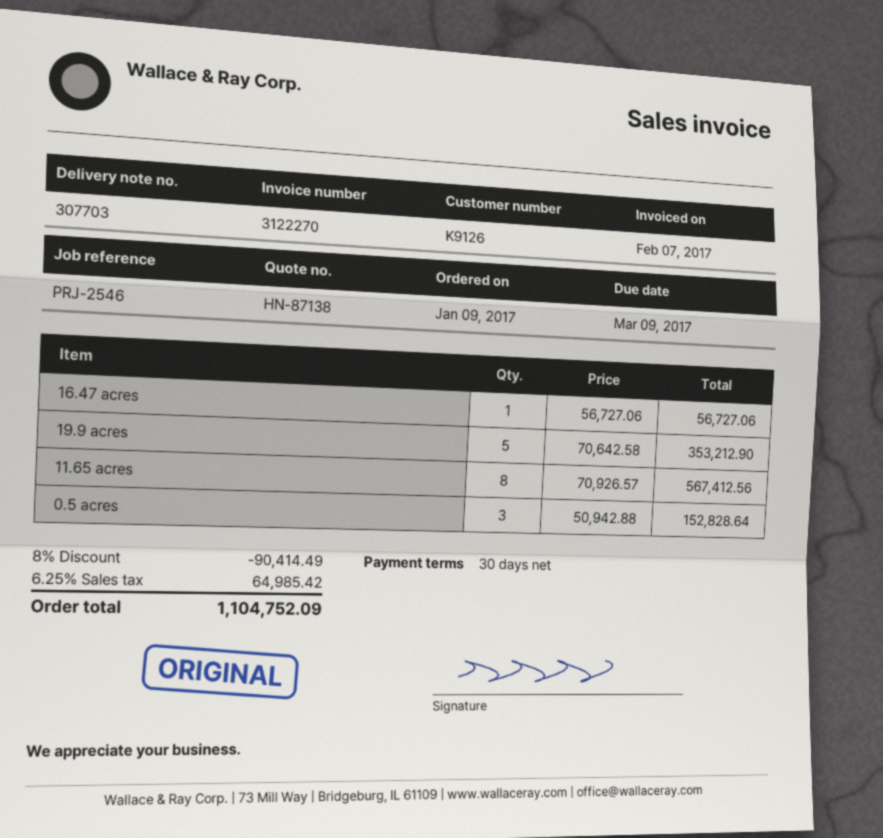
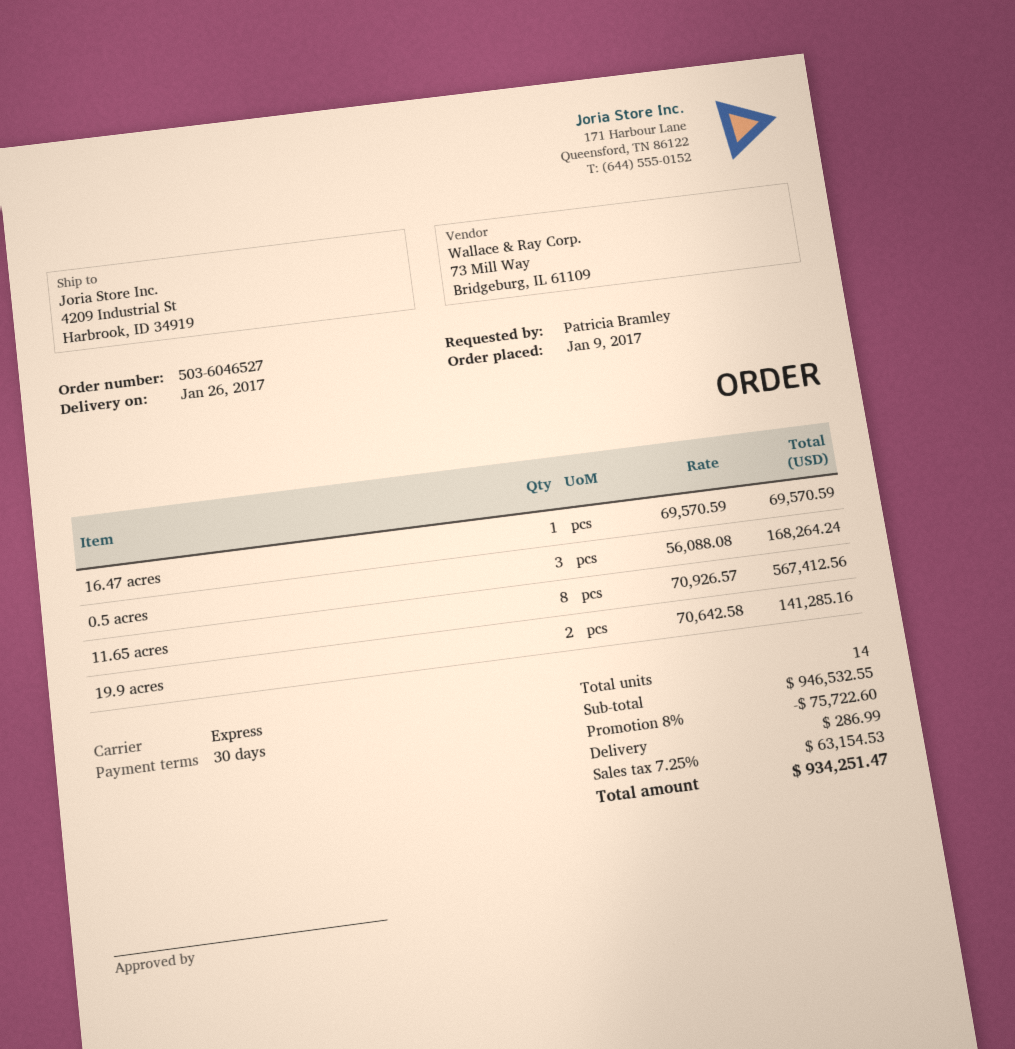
16.47 acres: 1 x 56727.06 = 56727.06 -> 1 x 69570.59 = 69570.59
19.9 acres: 5 x 70642.58 = 353212.90 -> 2 x 70642.58 = 141285.16
0.5 acres: 3 x 50942.88 = 152828.64 -> 3 x 56088.08 = 168264.24
discount: 8% = 90414.49 -> 8% = 75722.60
shipping: none -> 286.99
tax: 6.25% = 64985.42 -> 7.25% = 63154.53
total: 1104752.09 -> 934251.47

